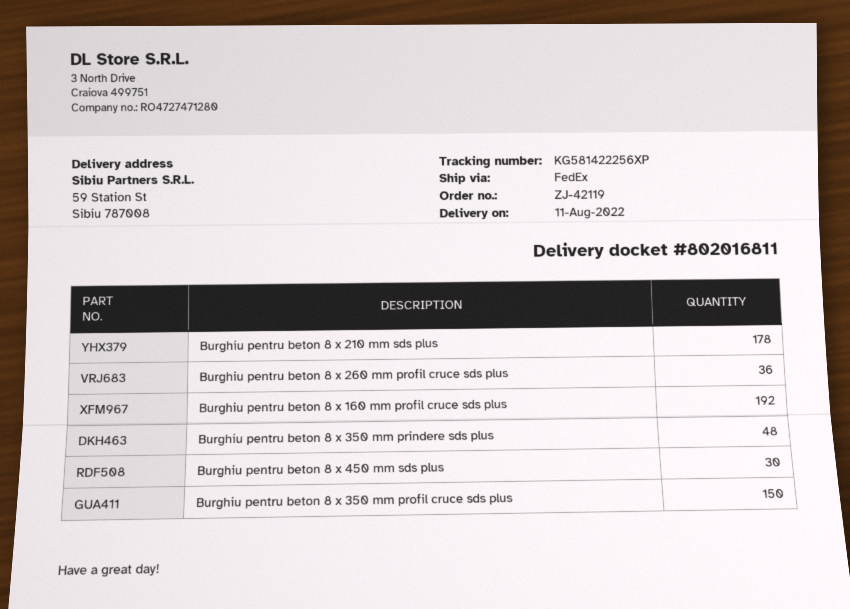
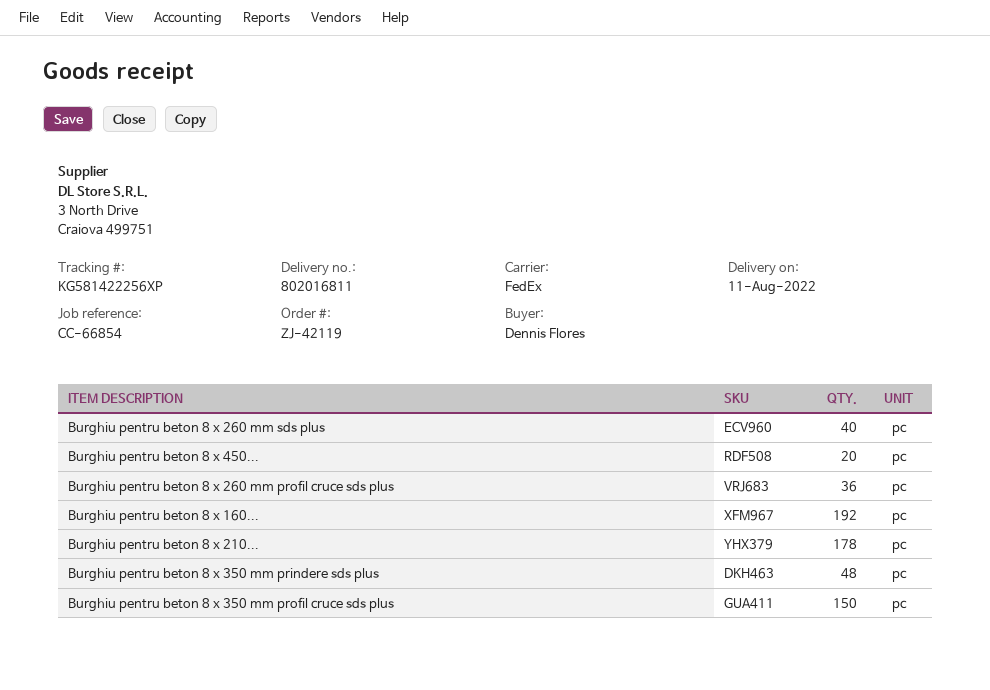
Burghiu pentru beton 8 x 450 mm sds plus: 30 -> 20
Burghiu pentru beton 8 x 260 mm sds plus: none -> 40

